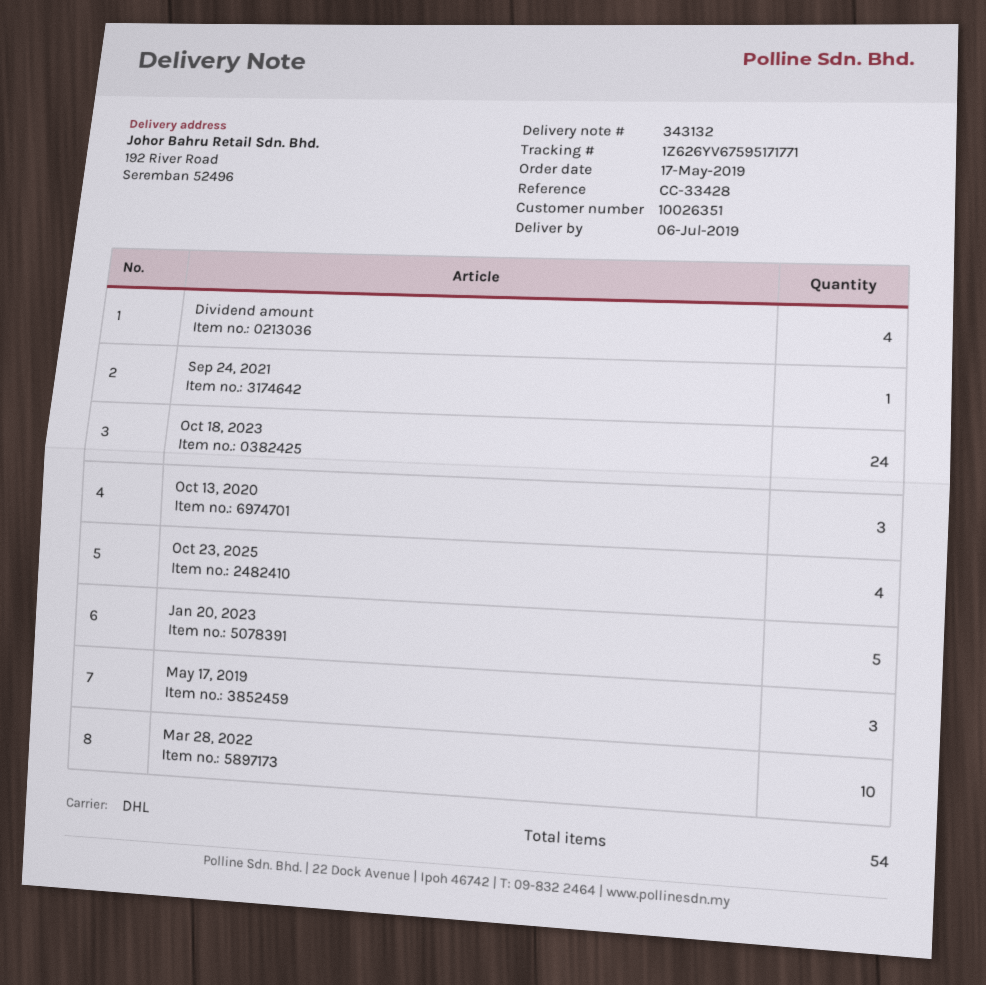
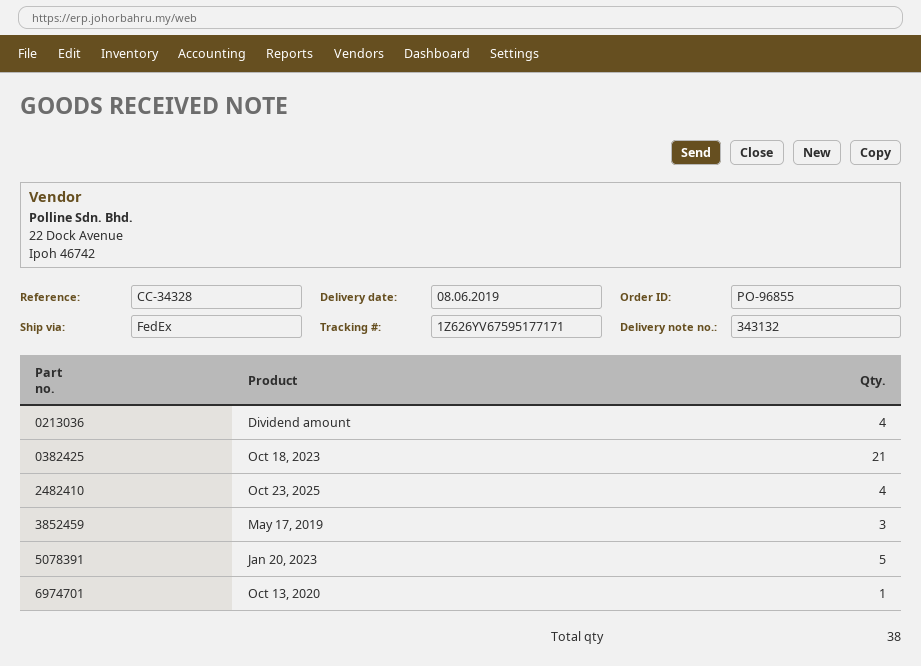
delivery date: 2019-07-06 -> 2019-06-08
reference: CC-33428 -> CC-34328
shipping method: DHL -> FedEx
tracking number: 1Z626YV67595171771 -> 1Z626YV67595177171
Sep 24, 2021: 1 -> none
Oct 18, 2023: 24 -> 21
Oct 13, 2020: 3 -> 1
Mar 28, 2022: 10 -> none
total quantity: 54 -> 38

